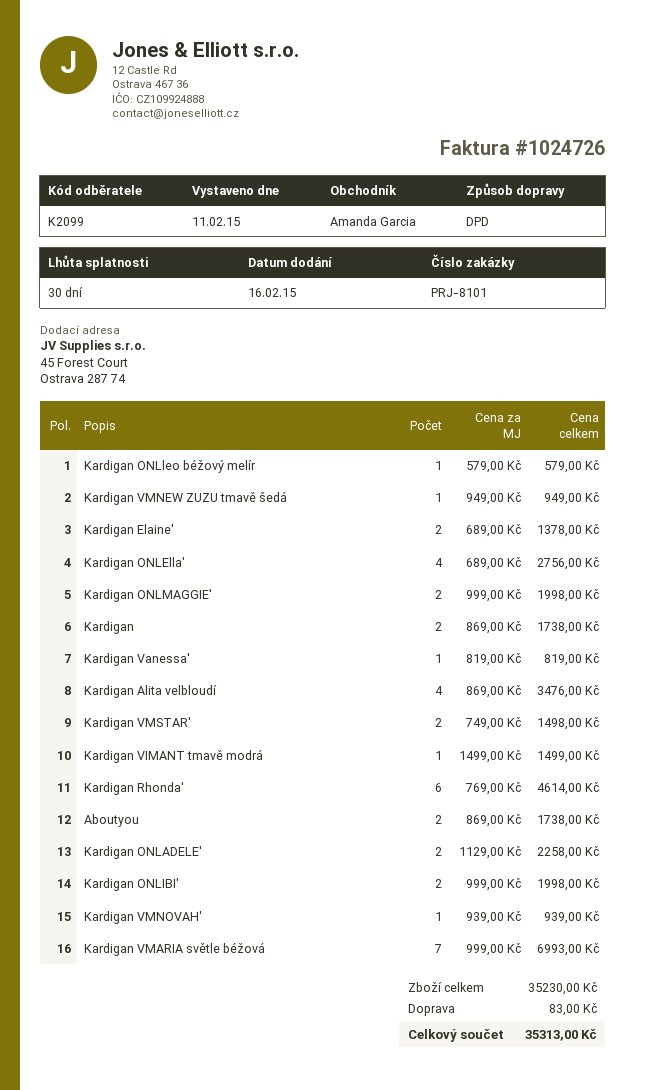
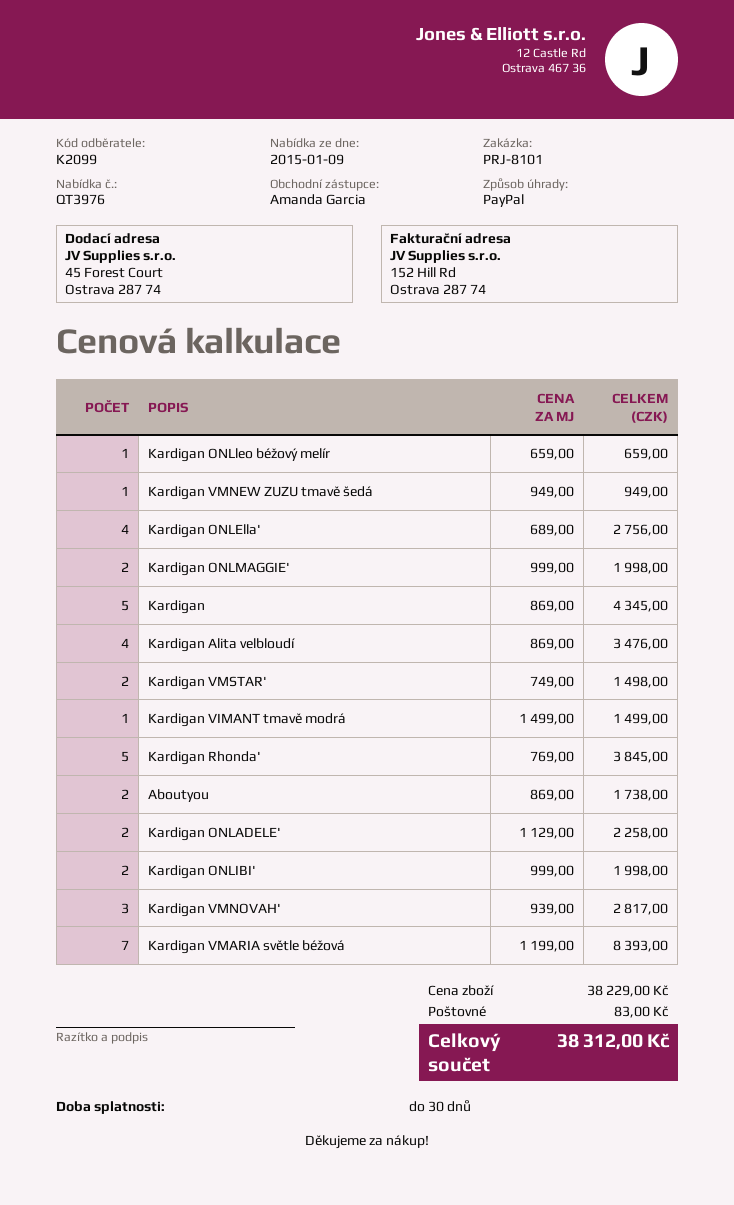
Kardigan ONLleo béžový melír: 1 x 579.00 = 579.00 -> 1 x 659.00 = 659.00
Kardigan Elaine': 2 x 689.00 = 1378.00 -> none
Kardigan: 2 x 869.00 = 1738.00 -> 5 x 869.00 = 4345.00
Kardigan Vanessa': 1 x 819.00 = 819.00 -> none
Kardigan Rhonda': 6 x 769.00 = 4614.00 -> 5 x 769.00 = 3845.00
Kardigan VMNOVAH': 1 x 939.00 = 939.00 -> 3 x 939.00 = 2817.00
Kardigan VMARIA světle béžová: 7 x 999.00 = 6993.00 -> 7 x 1199.00 = 8393.00
subtotal: 35230.00 -> 38229.00
total: 35313.00 -> 38312.00

